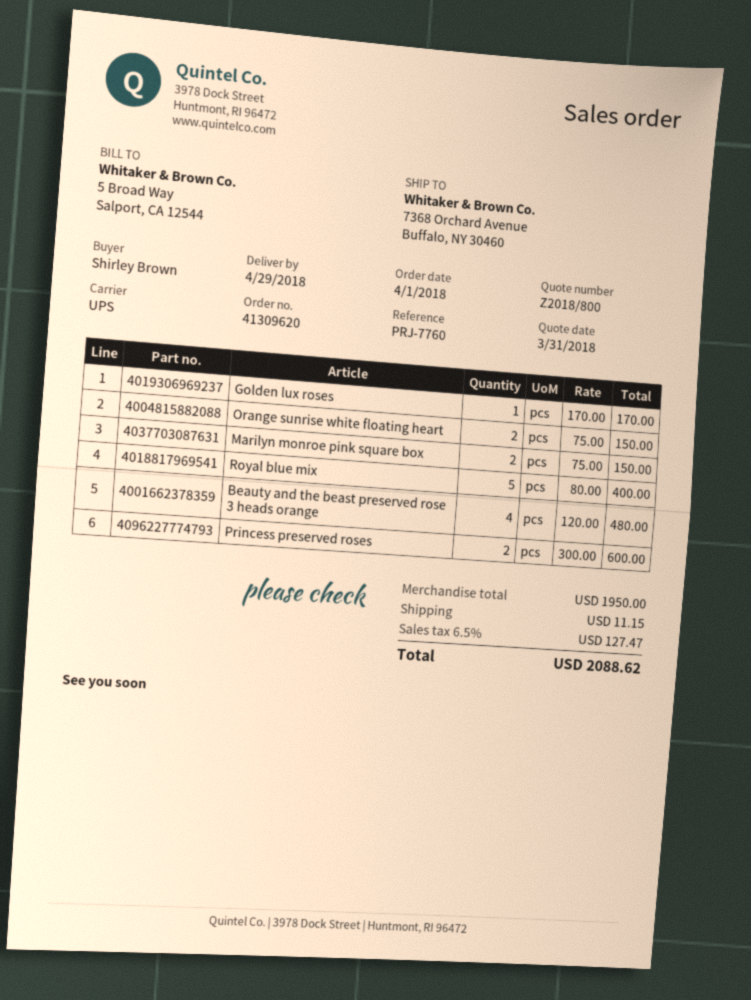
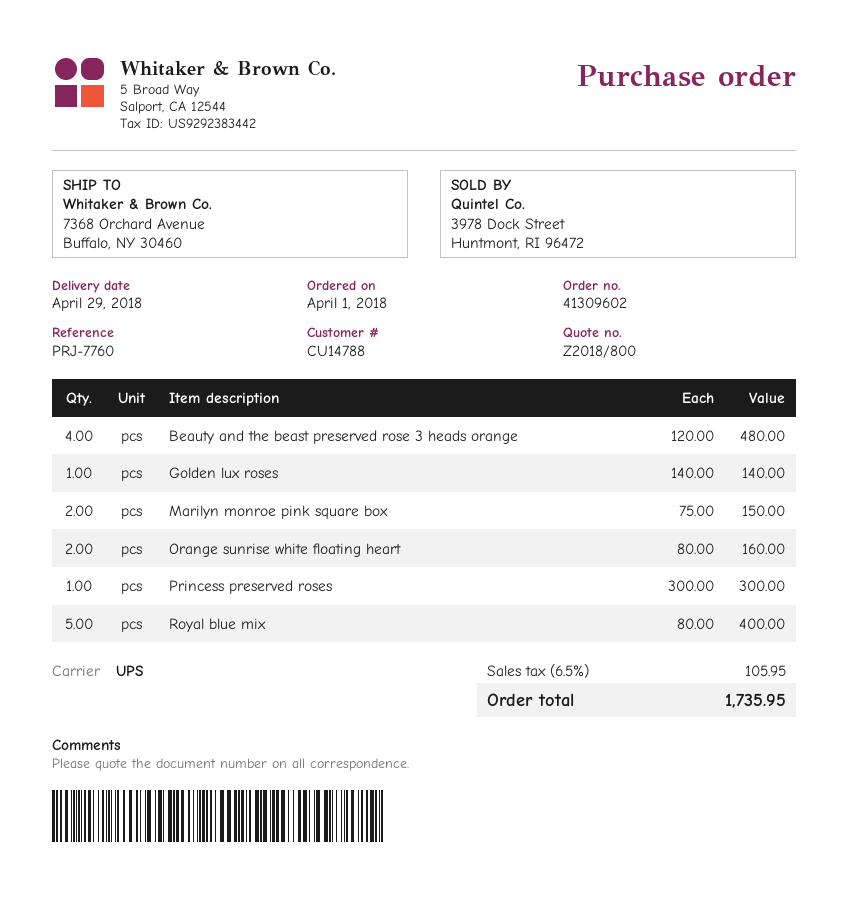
order number: 41309620 -> 41309602
Golden lux roses: 1 x 170.00 = 170.00 -> 1 x 140.00 = 140.00
Orange sunrise white floating heart: 2 x 75.00 = 150.00 -> 2 x 80.00 = 160.00
Princess preserved roses: 2 x 300.00 = 600.00 -> 1 x 300.00 = 300.00
shipping: 11.15 -> none
tax: 6.5% = 127.47 -> 6.5% = 105.95
total: 2088.62 -> 1735.95

